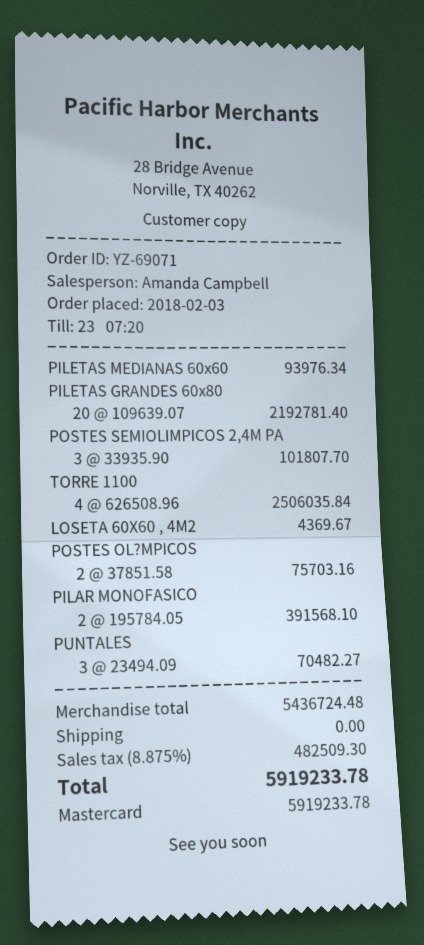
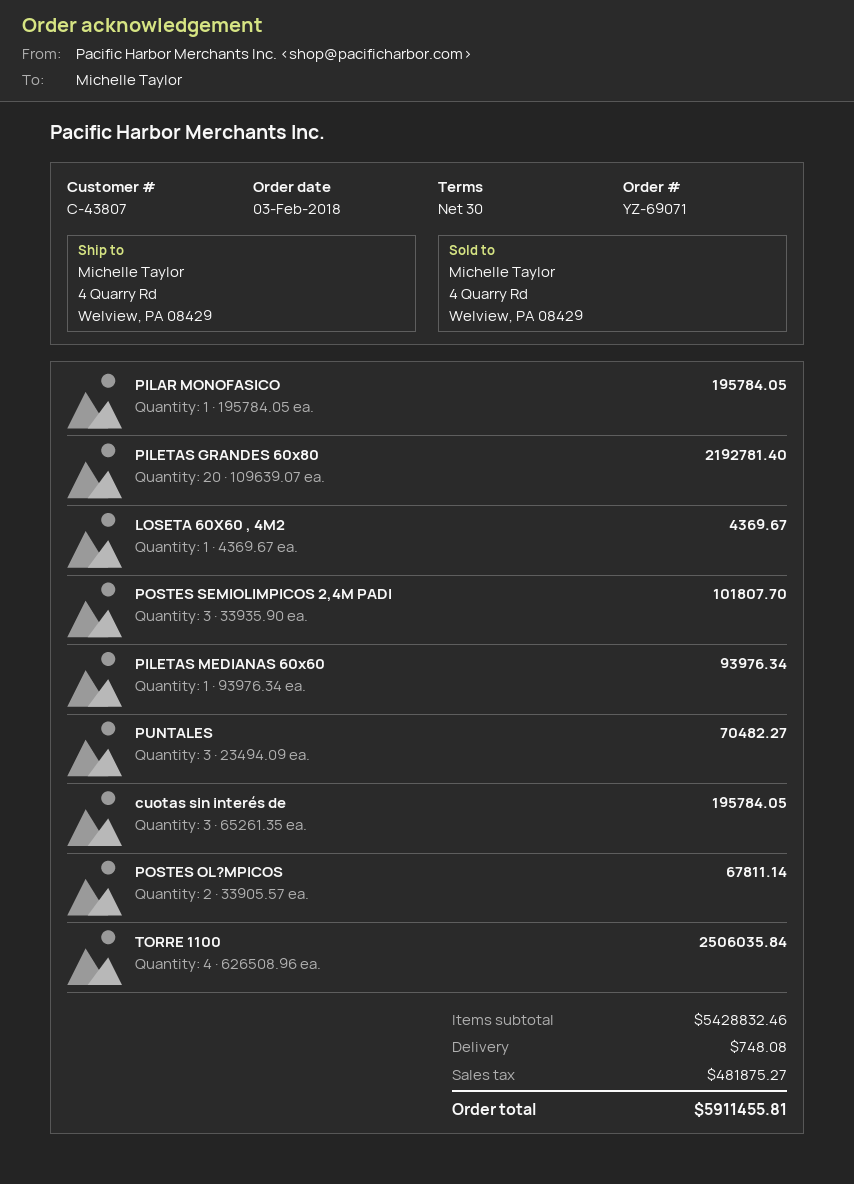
POSTES OL?MPICOS: 2 x 37851.58 = 75703.16 -> 2 x 33905.57 = 67811.14
PILAR MONOFASICO: 2 x 195784.05 = 391568.10 -> 1 x 195784.05 = 195784.05
cuotas sin interés de: none -> 3 x 65261.35 = 195784.05
subtotal: 5436724.48 -> 5428832.46
shipping: 0.00 -> 748.08
tax: 482509.30 -> 481875.27
total: 5919233.78 -> 5911455.81

